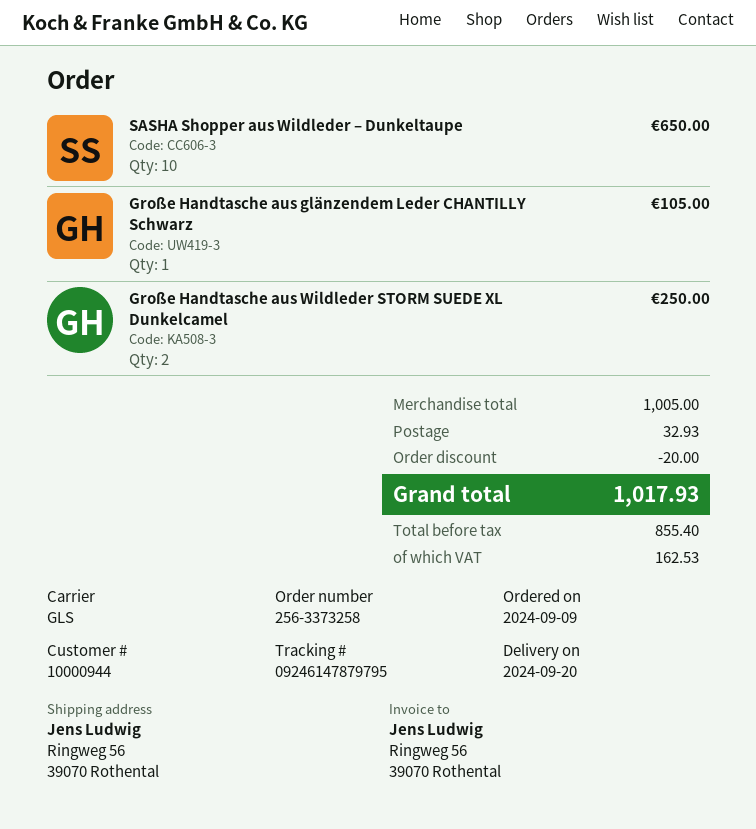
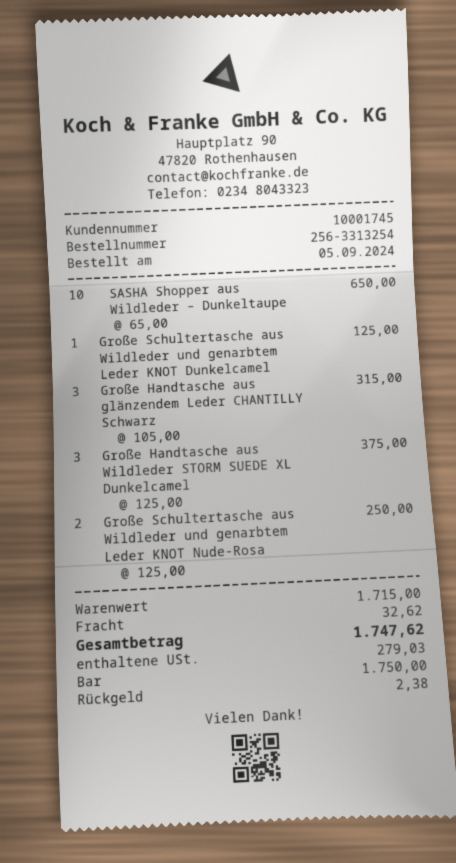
order number: 256-3373258 -> 256-3313254
order date: 2024-09-09 -> 2024-09-05
customer number: 10000944 -> 10001745
Große Handtasche aus glänzendem Leder CHANTILLY Schwarz: 1 for 105.00 -> 3 for 315.00
Große Handtasche aus Wildleder STORM SUEDE XL Dunkelcamel: 2 for 250.00 -> 3 for 375.00
Große Schultertasche aus Wildleder und genarbtem Leder KNOT Dunkelcamel: none -> 1 for 125.00
Große Schultertasche aus Wildleder und genarbtem Leder KNOT Nude-Rosa: none -> 2 for 250.00
subtotal: 1005.00 -> 1715.00
discount: 20.00 -> none
shipping: 32.93 -> 32.62
tax: 162.53 -> 279.03
total: 1017.93 -> 1747.62

